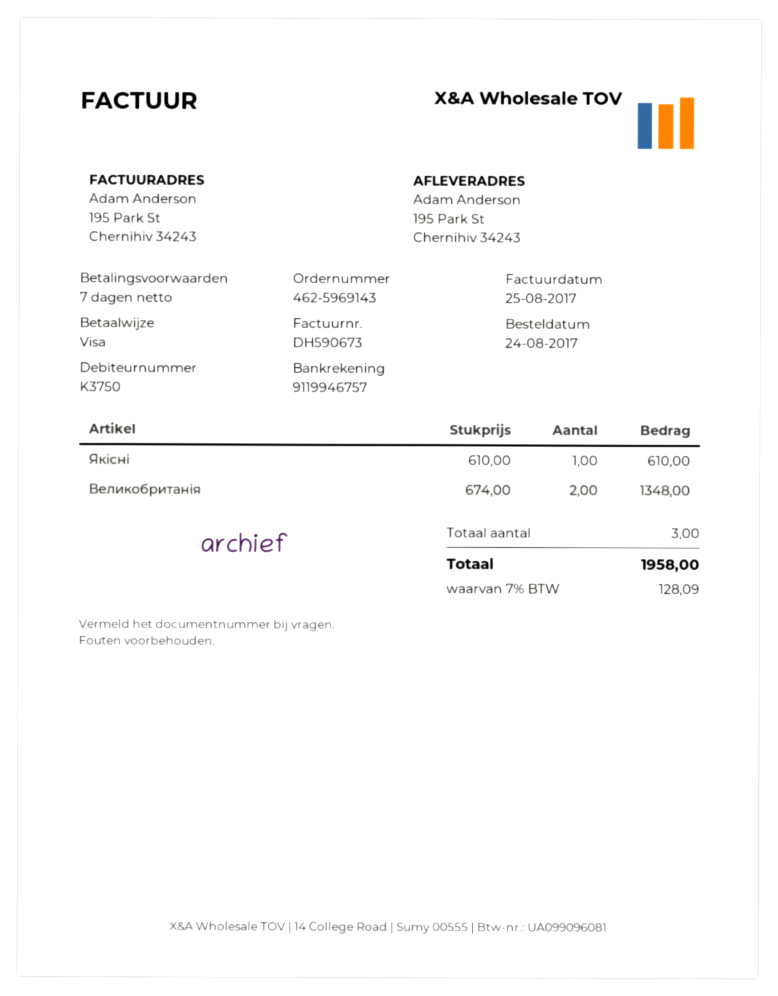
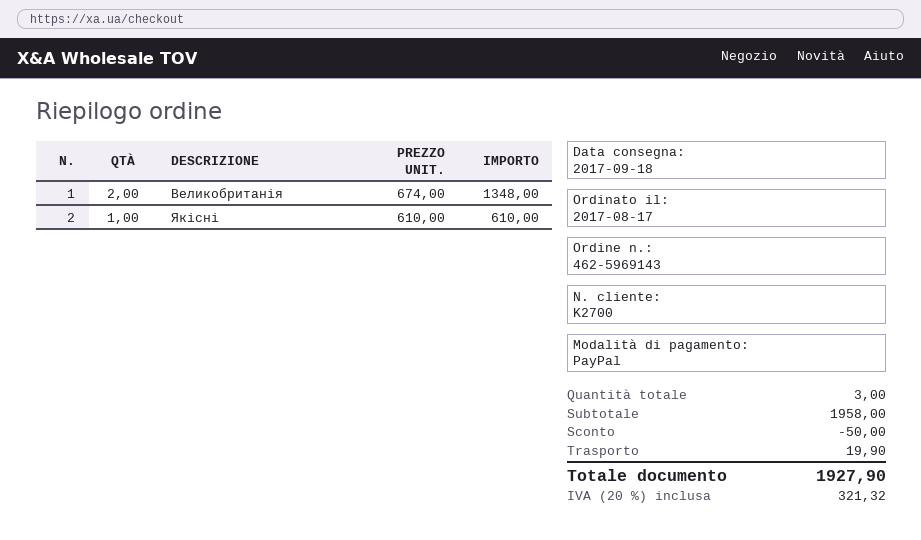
order date: 2017-08-24 -> 2017-08-17
customer number: K3750 -> K2700
payment method: Visa -> PayPal
discount: none -> 50.00
shipping: none -> 19.90
tax: 7% = 128.09 -> 20% = 321.32
total: 1958.00 -> 1927.90

